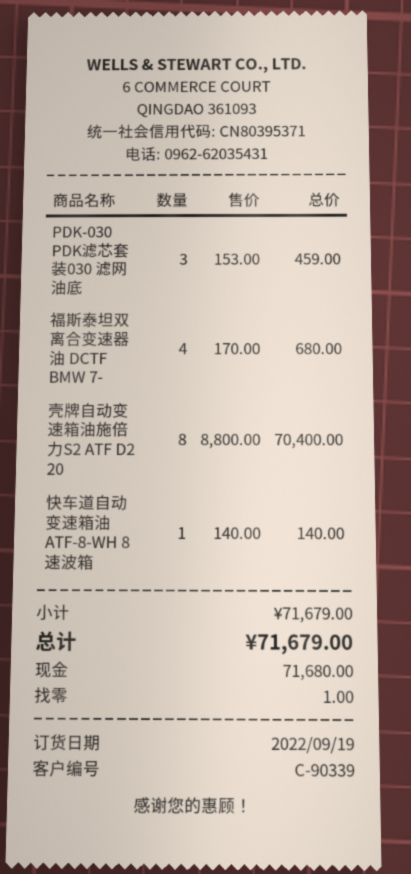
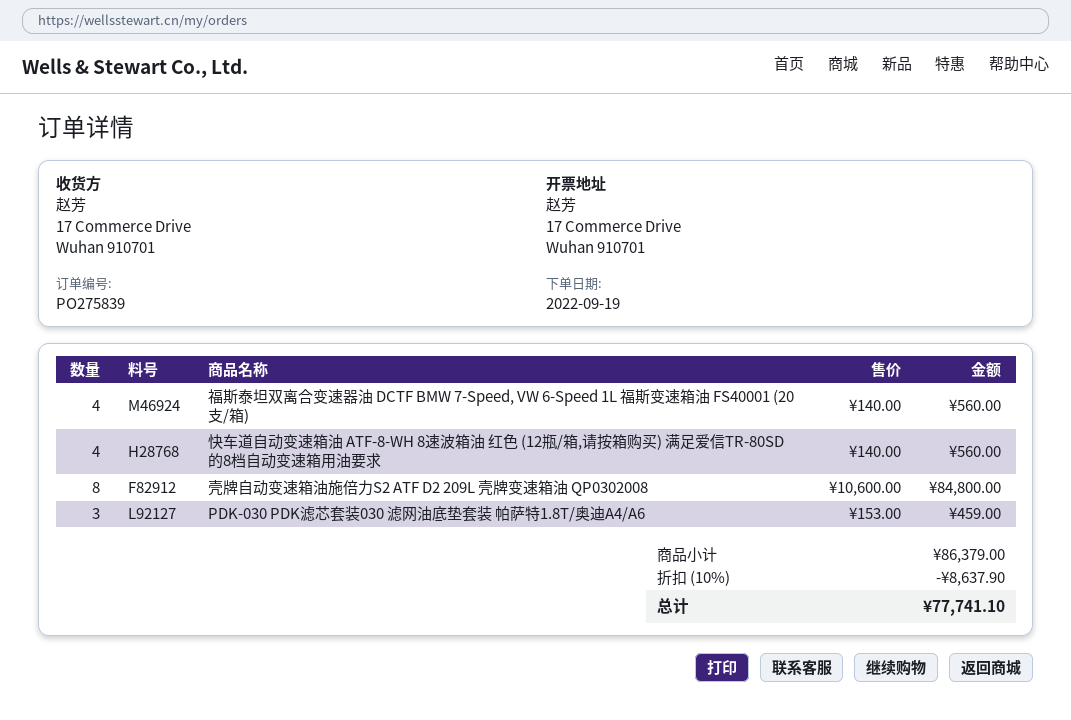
福斯泰坦双离合变速器油 DCTF BMW 7-: 4 x 170.00 = 680.00 -> 4 x 140.00 = 560.00
壳牌自动变速箱油施倍力S2 ATF D2 20: 8 x 8800.00 = 70400.00 -> 8 x 10600.00 = 84800.00
快车道自动变速箱油 ATF-8-WH 8速波箱: 1 x 140.00 = 140.00 -> 4 x 140.00 = 560.00
subtotal: 71679.00 -> 86379.00
discount: none -> 10% = 8637.90
total: 71679.00 -> 77741.10

